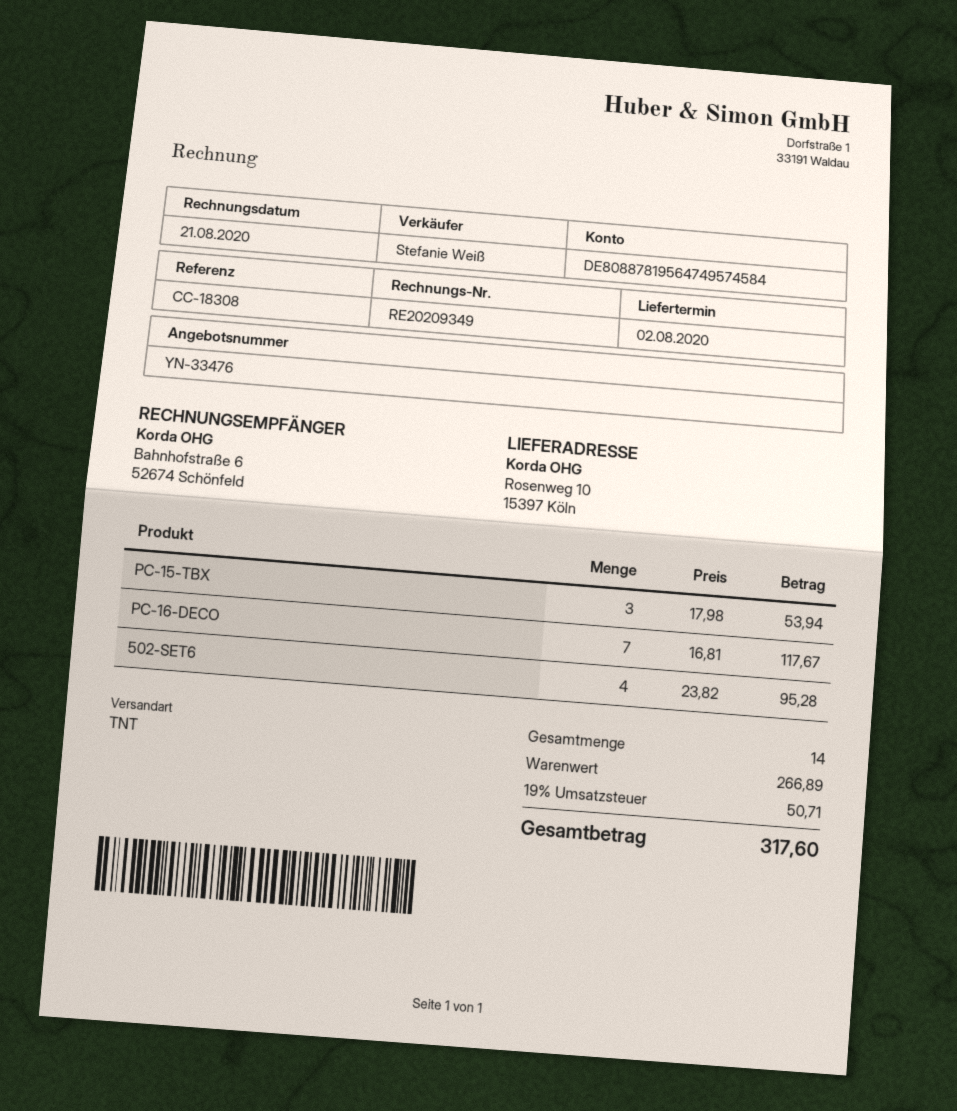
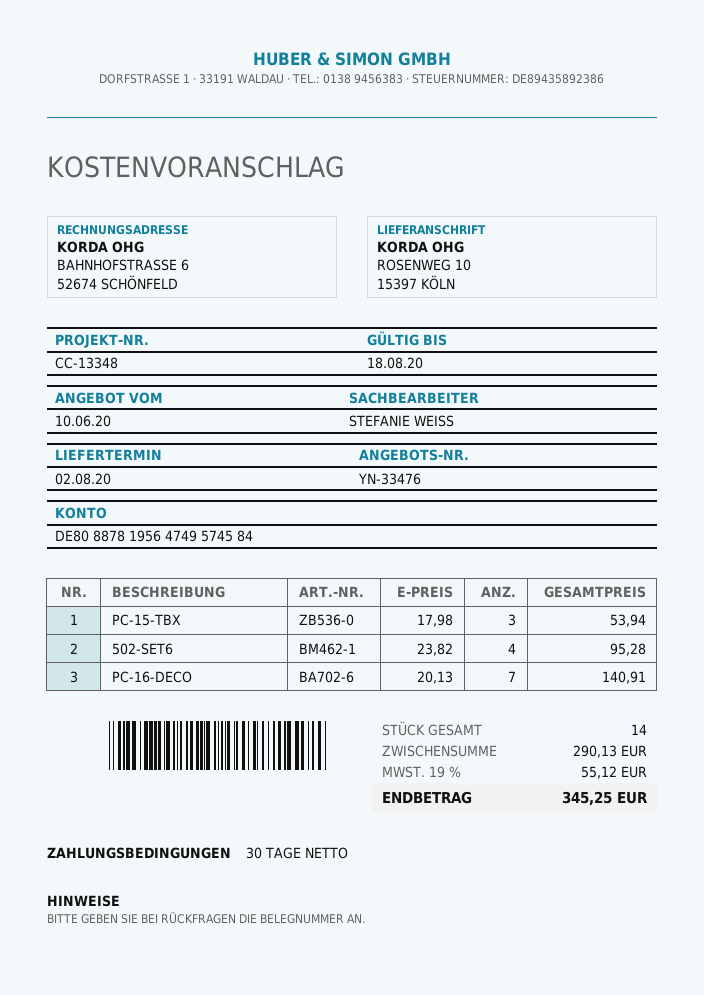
reference: CC-18308 -> CC-13348
PC-16-DECO: 7 x 16.81 = 117.67 -> 7 x 20.13 = 140.91
subtotal: 266.89 -> 290.13
tax: 19% = 50.71 -> 19% = 55.12
total: 317.60 -> 345.25

